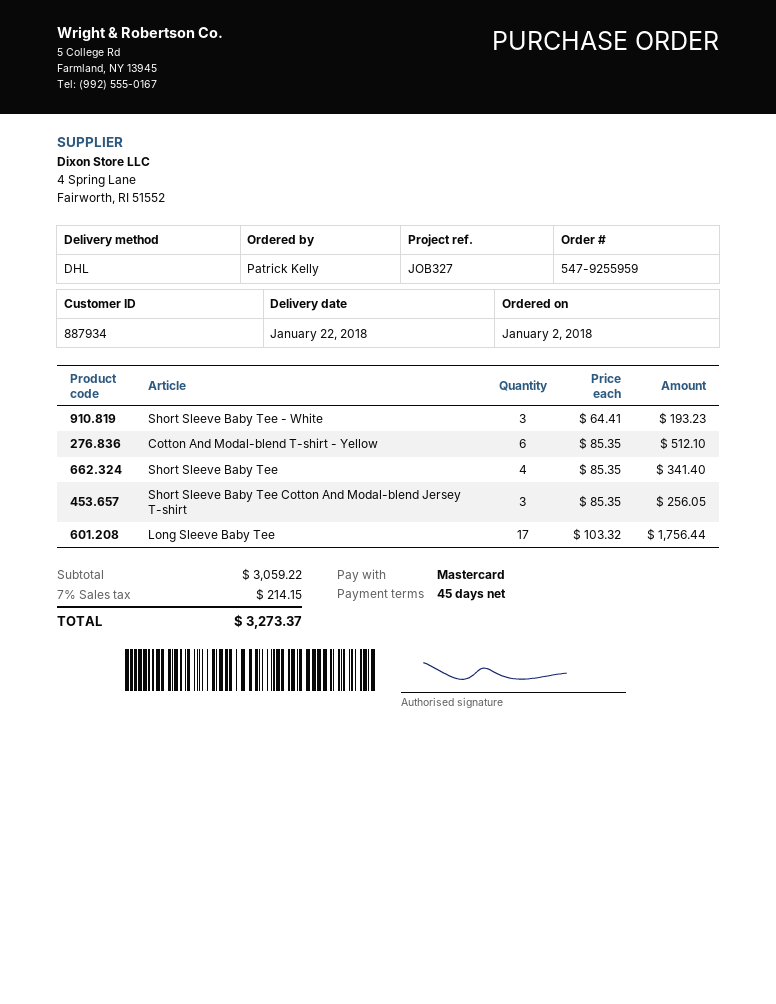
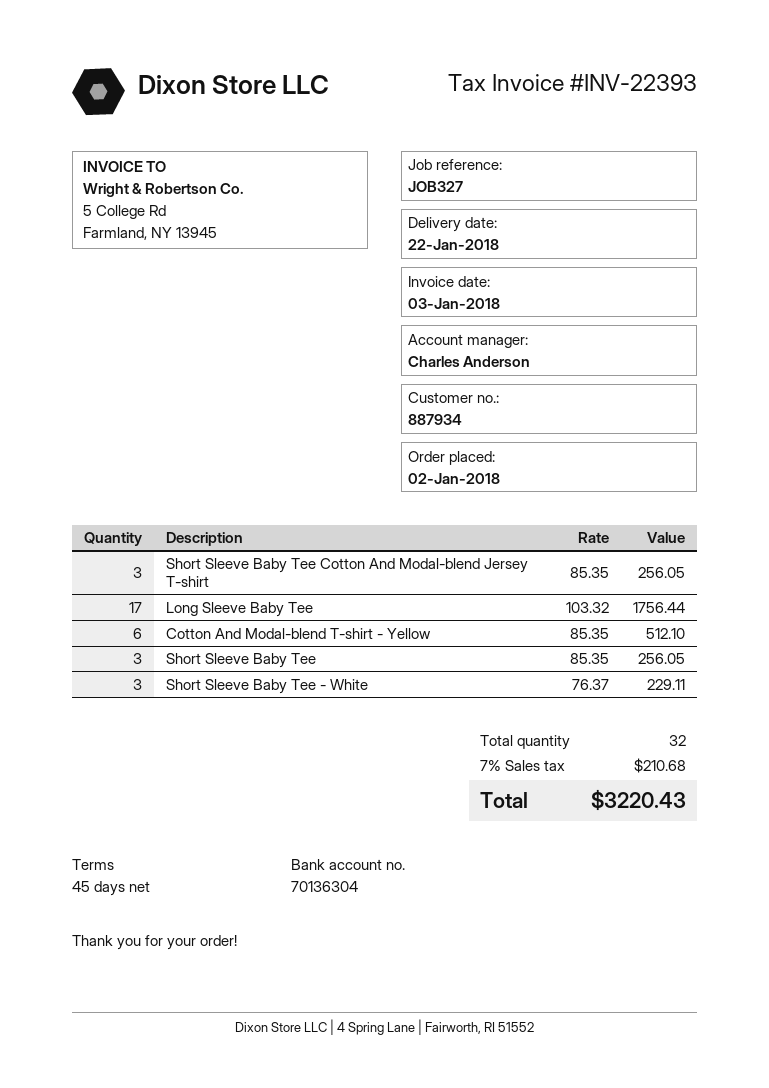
Short Sleeve Baby Tee - White: 3 x 64.41 = 193.23 -> 3 x 76.37 = 229.11
Short Sleeve Baby Tee: 4 x 85.35 = 341.40 -> 3 x 85.35 = 256.05
tax: 7% = 214.15 -> 7% = 210.68
total: 3273.37 -> 3220.43

